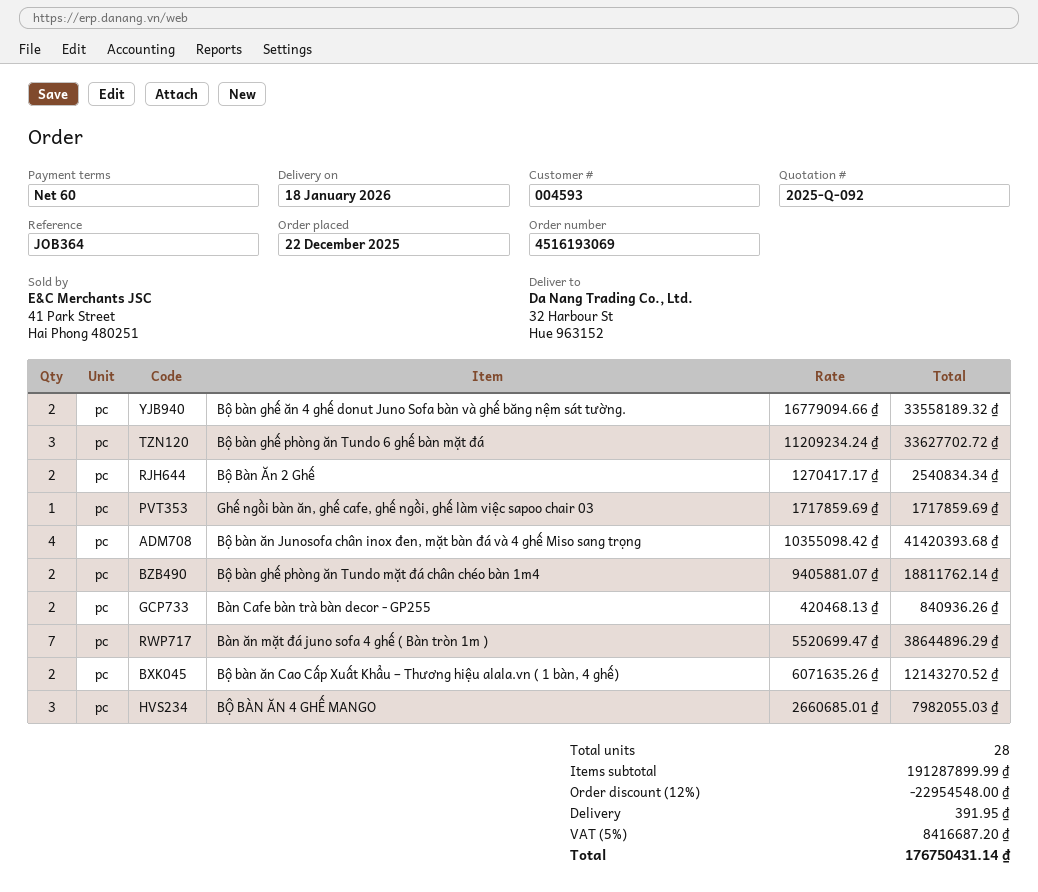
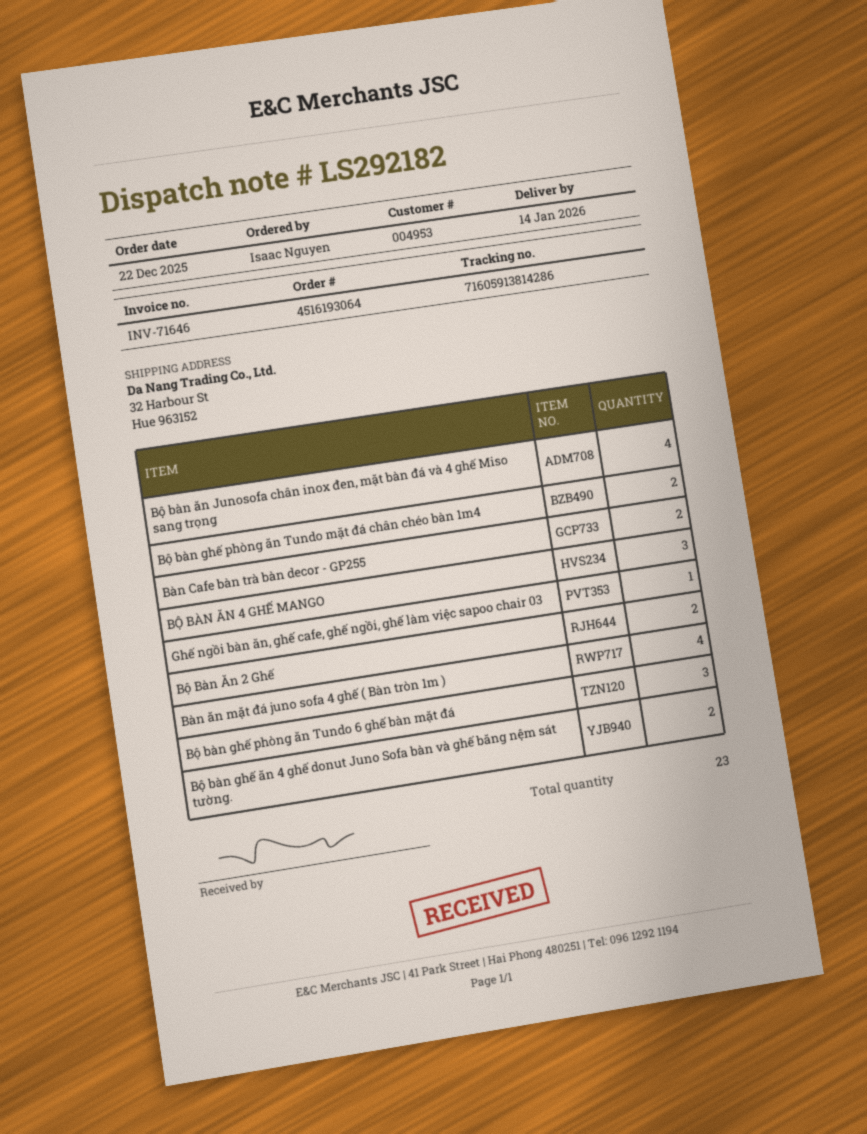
order number: 4516193069 -> 4516193064
delivery date: 2026-01-18 -> 2026-01-14
customer number: 004593 -> 004953
Bàn ăn mặt đá juno sofa 4 ghế ( Bàn tròn 1m ): 7 -> 4
Bộ bàn ăn Cao Cấp Xuất Khẩu – Thương hiệu alala.vn ( 1 bàn, 4 ghế): 2 -> none
total quantity: 28 -> 23

